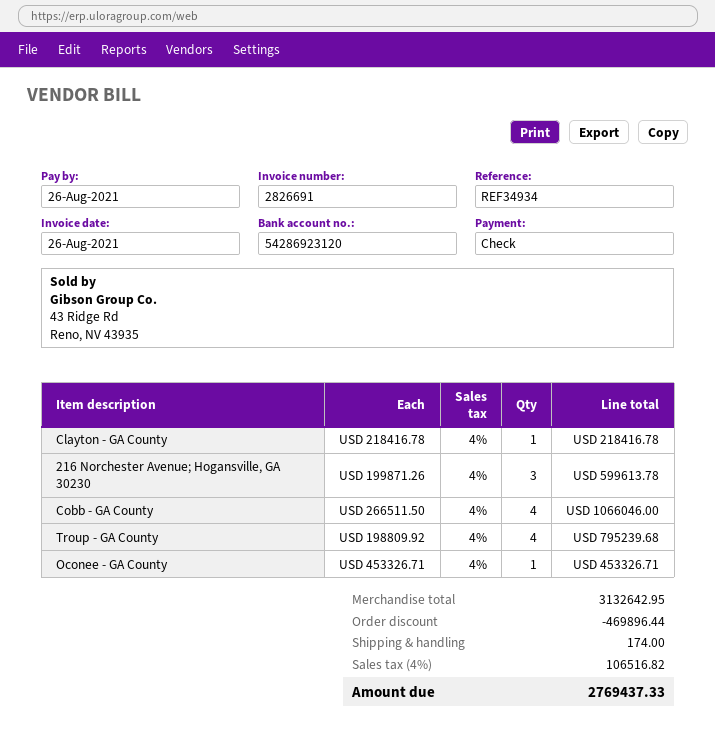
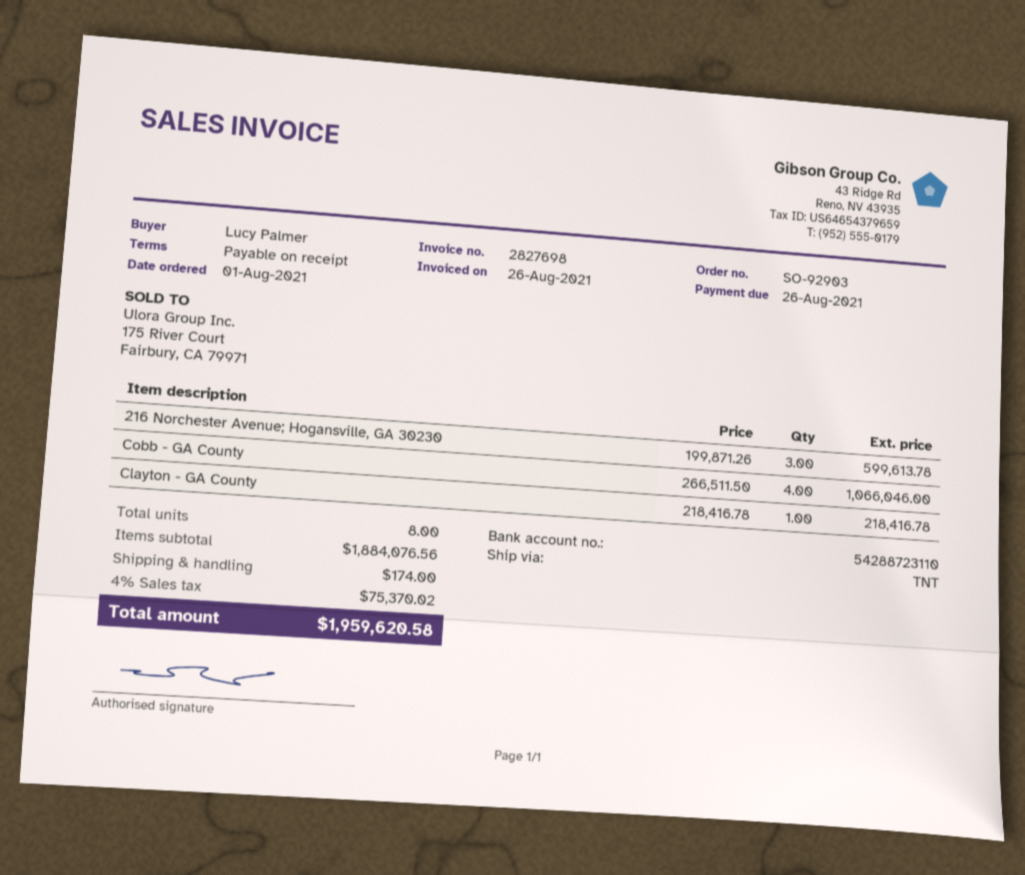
invoice number: 2826691 -> 2827698
bank account: 54286923120 -> 54288723110
Troup - GA County: 4 x 198809.92 = 795239.68 -> none
Oconee - GA County: 1 x 453326.71 = 453326.71 -> none
subtotal: 3132642.95 -> 1884076.56
discount: 469896.44 -> none
tax: 4% = 106516.82 -> 4% = 75370.02
total: 2769437.33 -> 1959620.58

